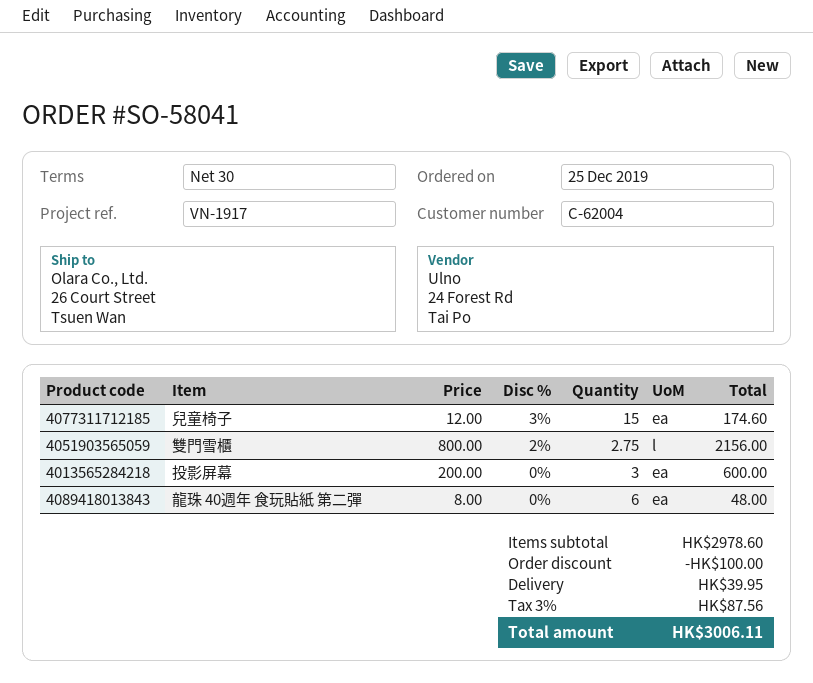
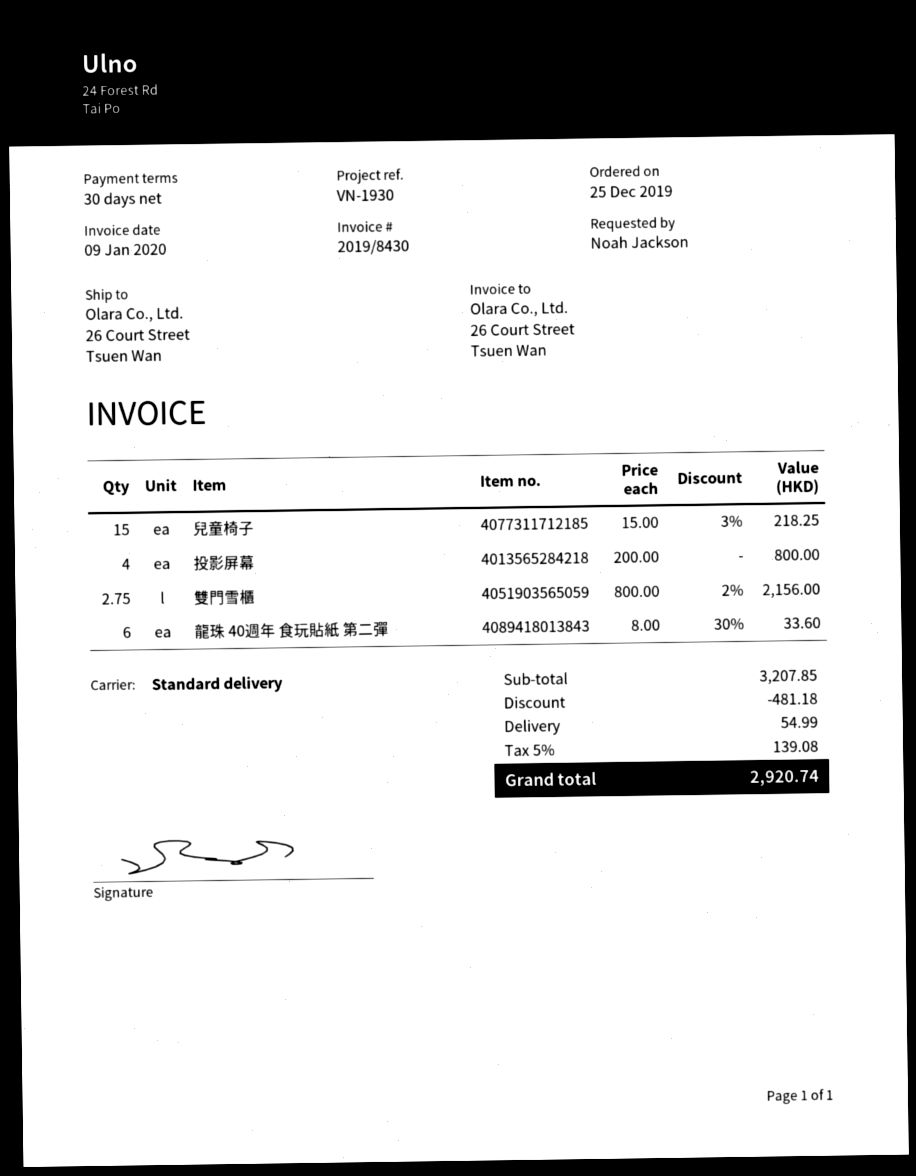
reference: VN-1917 -> VN-1930
兒童椅子: 15 x 12.00 - 3% = 174.60 -> 15 x 15.00 - 3% = 218.25
投影屏幕: 3 x 200.00 = 600.00 -> 4 x 200.00 = 800.00
龍珠 40週年 食玩貼紙 第二彈: 6 x 8.00 = 48.00 -> 6 x 8.00 - 30% = 33.60
subtotal: 2978.60 -> 3207.85
discount: 100.00 -> 481.18
shipping: 39.95 -> 54.99
tax: 3% = 87.56 -> 5% = 139.08
total: 3006.11 -> 2920.74

